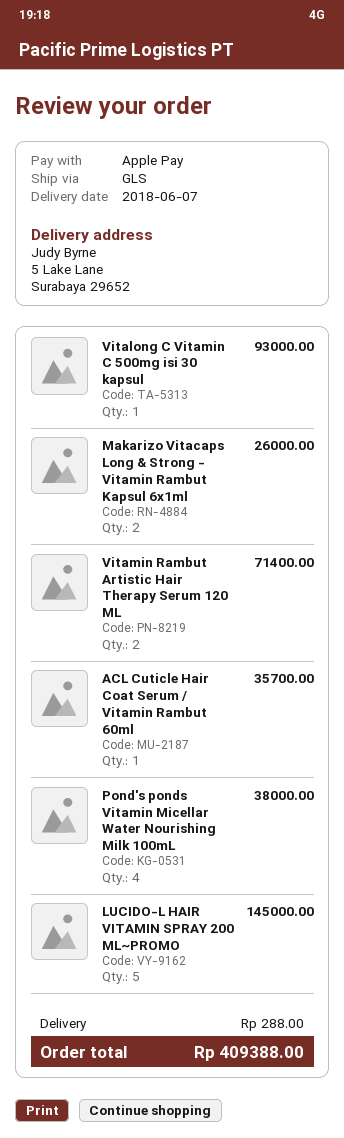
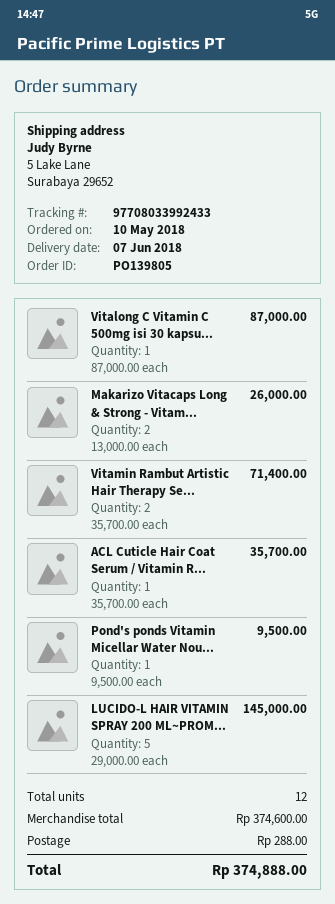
Vitalong C Vitamin C 500mg isi 30 kapsul: 1 for 93000.00 -> 1 for 87000.00
Pond's ponds Vitamin Micellar Water Nourishing Milk 100mL: 4 for 38000.00 -> 1 for 9500.00
total: 409388.00 -> 374888.00

